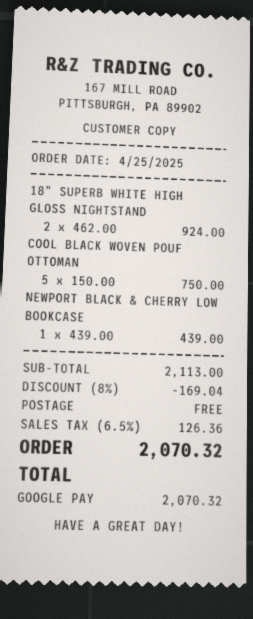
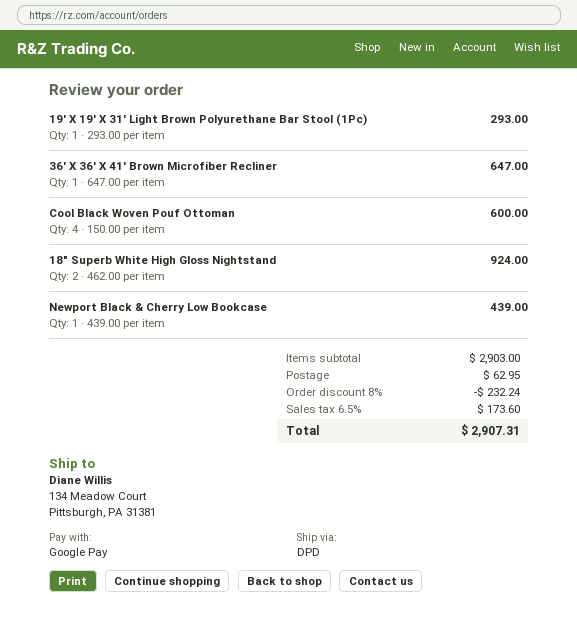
COOL BLACK WOVEN POUF OTTOMAN: 5 x 150.00 = 750.00 -> 4 x 150.00 = 600.00
19' X 19' X 31' Light Brown Polyurethane Bar Stool (1Pc): none -> 1 x 293.00 = 293.00
36' X 36' X 41' Brown Microfiber Recliner: none -> 1 x 647.00 = 647.00
subtotal: 2113.00 -> 2903.00
discount: 8% = 169.04 -> 8% = 232.24
shipping: 0.00 -> 62.95
tax: 6.5% = 126.36 -> 6.5% = 173.60
total: 2070.32 -> 2907.31

